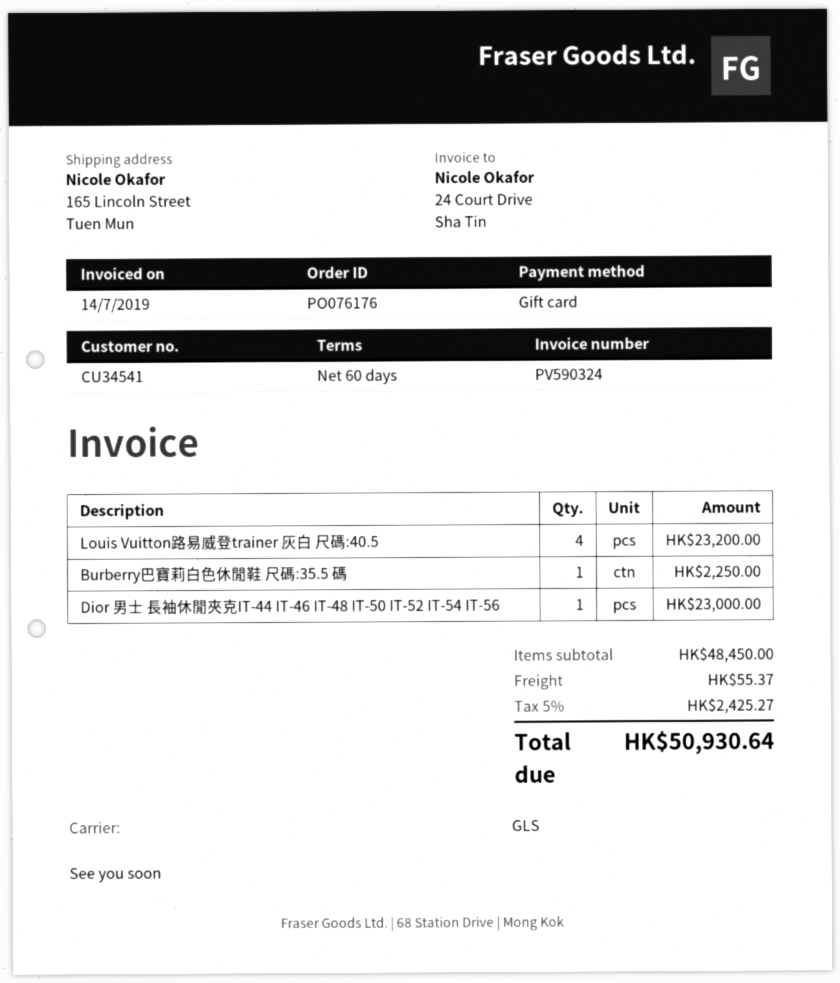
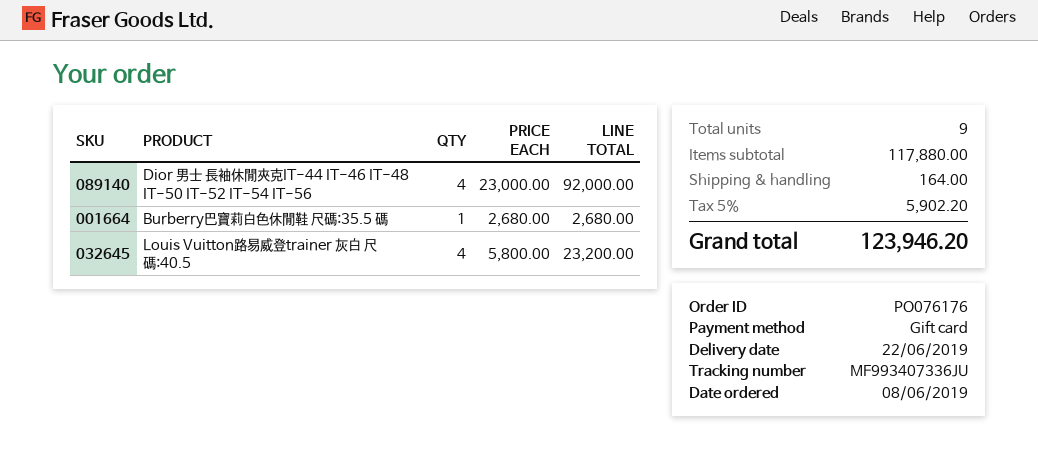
Burberry巴寶莉白色休閒鞋 尺碼:35.5 碼: 1 for 2250.00 -> 1 for 2680.00
Dior 男士 長袖休閒夾克IT-44 IT-46 IT-48 IT-50 IT-52 IT-54 IT-56: 1 for 23000.00 -> 4 for 92000.00
subtotal: 48450.00 -> 117880.00
shipping: 55.37 -> 164.00
tax: 5% = 2425.27 -> 5% = 5902.20
total: 50930.64 -> 123946.20

